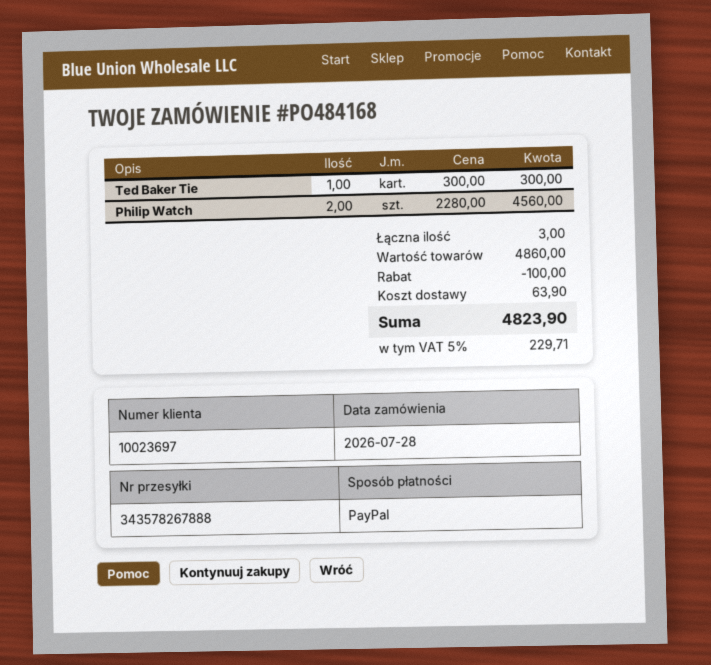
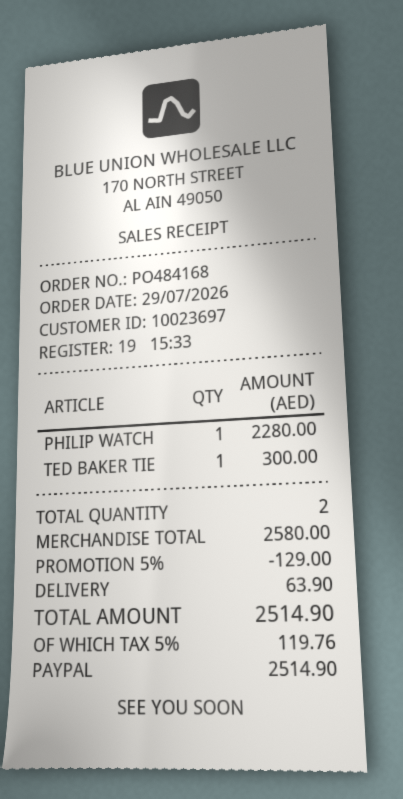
order date: 2026-07-28 -> 2026-07-29
Philip Watch: 2 for 4560.00 -> 1 for 2280.00
total quantity: 3 -> 2
subtotal: 4860.00 -> 2580.00
discount: 100.00 -> 129.00
tax: 5% = 229.71 -> 5% = 119.76
total: 4823.90 -> 2514.90

